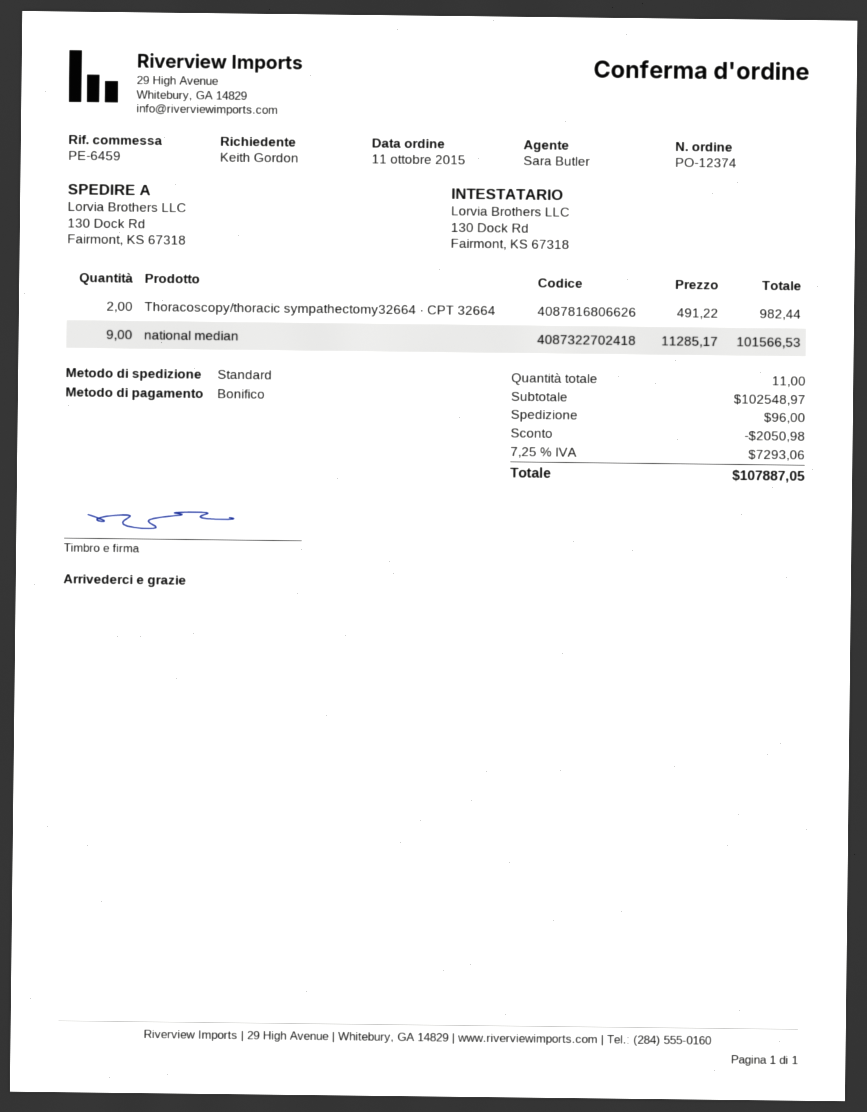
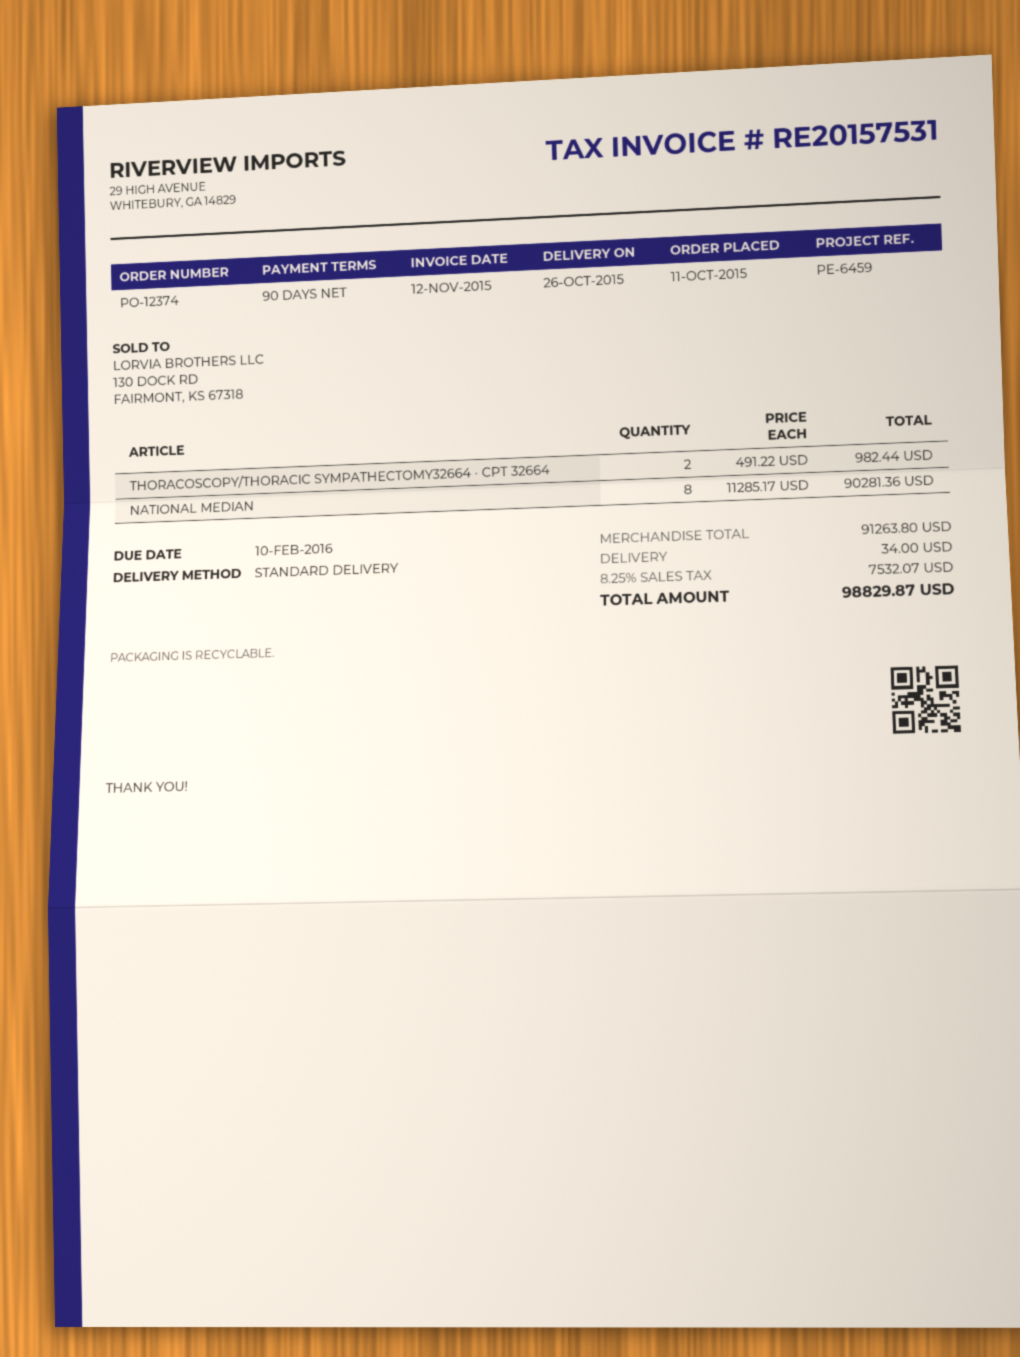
national median: 9 x 11285.17 = 101566.53 -> 8 x 11285.17 = 90281.36
subtotal: 102548.97 -> 91263.80
discount: 2050.98 -> none
shipping: 96.00 -> 34.00
tax: 7.25% = 7293.06 -> 8.25% = 7532.07
total: 107887.05 -> 98829.87

